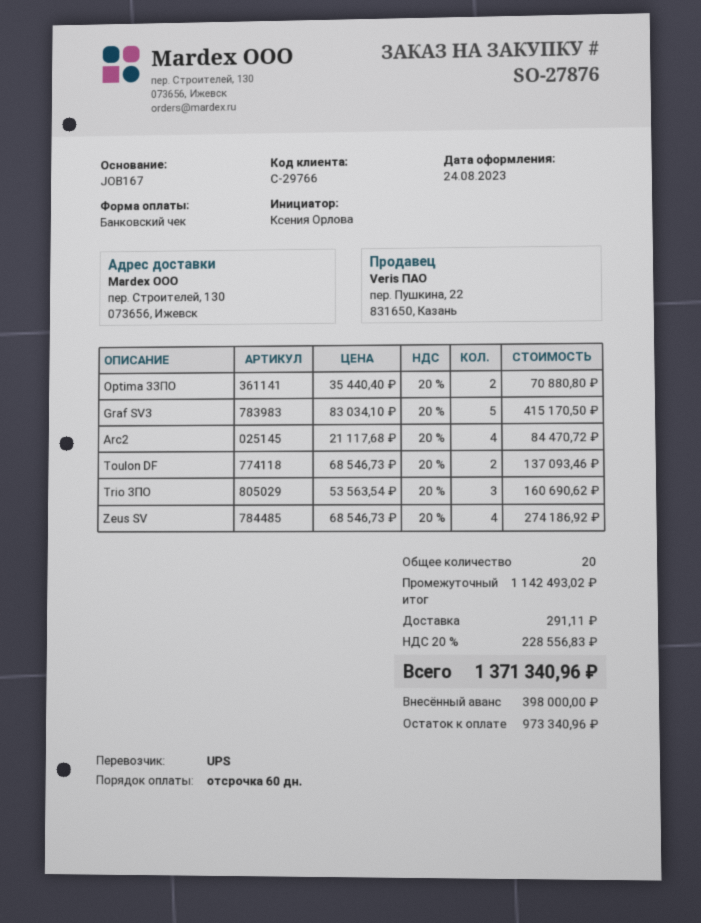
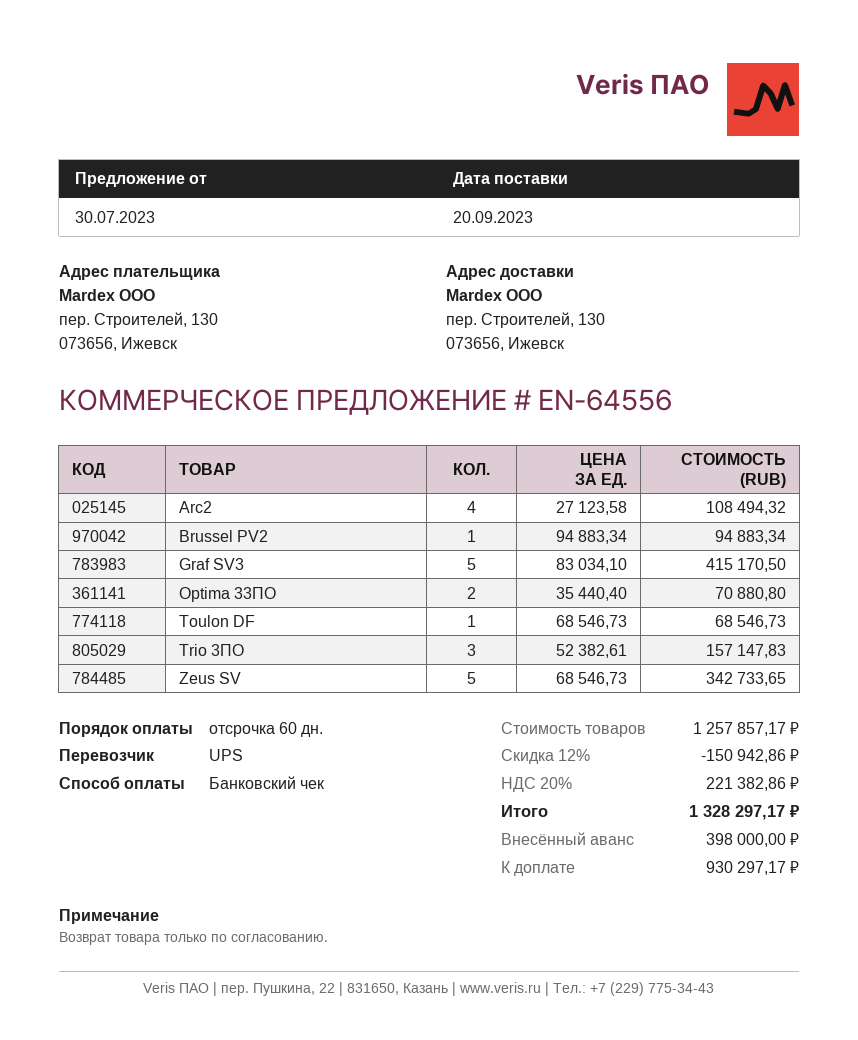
Arc2: 4 x 21117.68 = 84470.72 -> 4 x 27123.58 = 108494.32
Toulon DF: 2 x 68546.73 = 137093.46 -> 1 x 68546.73 = 68546.73
Trio 3ПО: 3 x 53563.54 = 160690.62 -> 3 x 52382.61 = 157147.83
Zeus SV: 4 x 68546.73 = 274186.92 -> 5 x 68546.73 = 342733.65
Brussel PV2: none -> 1 x 94883.34 = 94883.34
subtotal: 1142493.02 -> 1257857.17
discount: none -> 12% = 150942.86
shipping: 291.11 -> none
tax: 20% = 228556.83 -> 20% = 221382.86
total: 1371340.96 -> 1328297.17
balance: 973340.96 -> 930297.17

